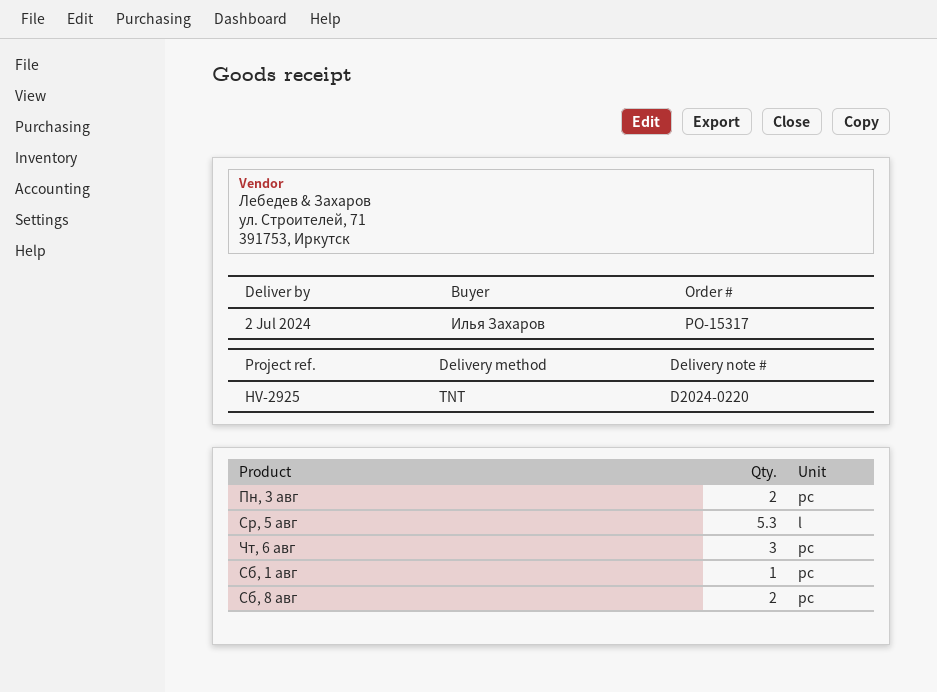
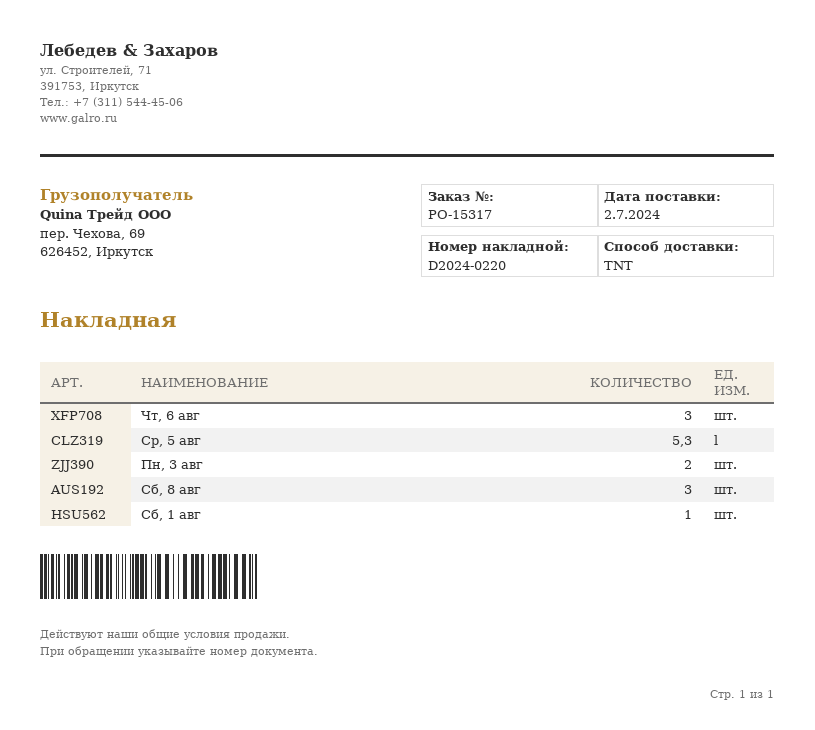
Сб, 8 авг: 2 -> 3

